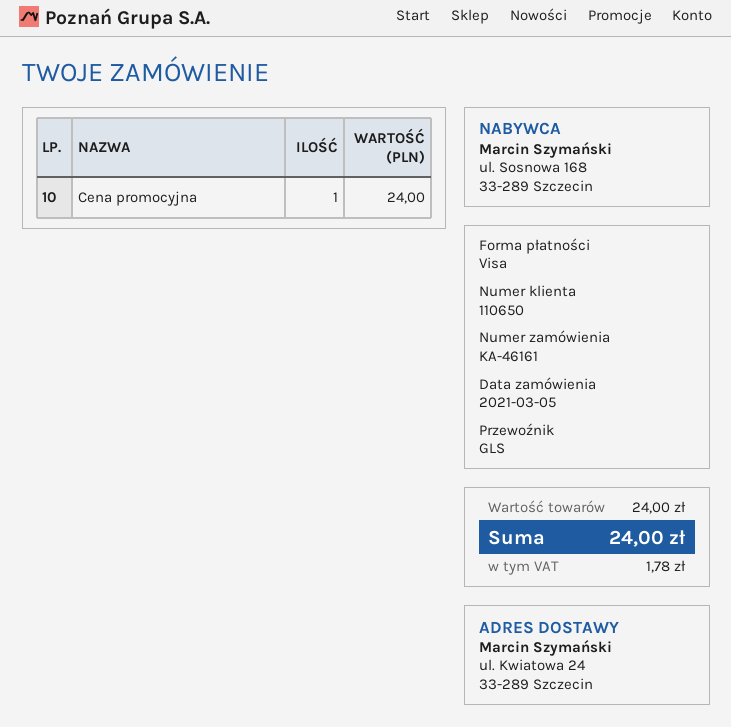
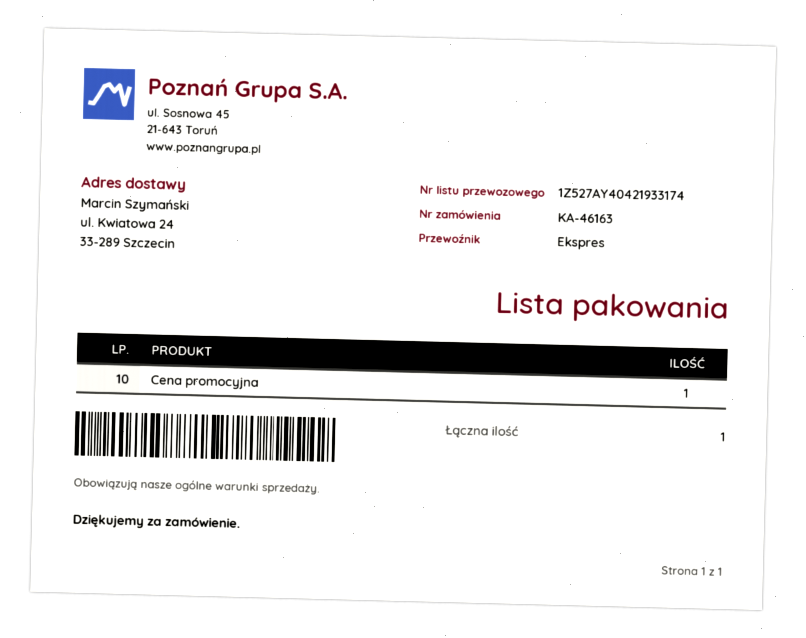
order number: KA-46161 -> KA-46163
shipping method: GLS -> express

